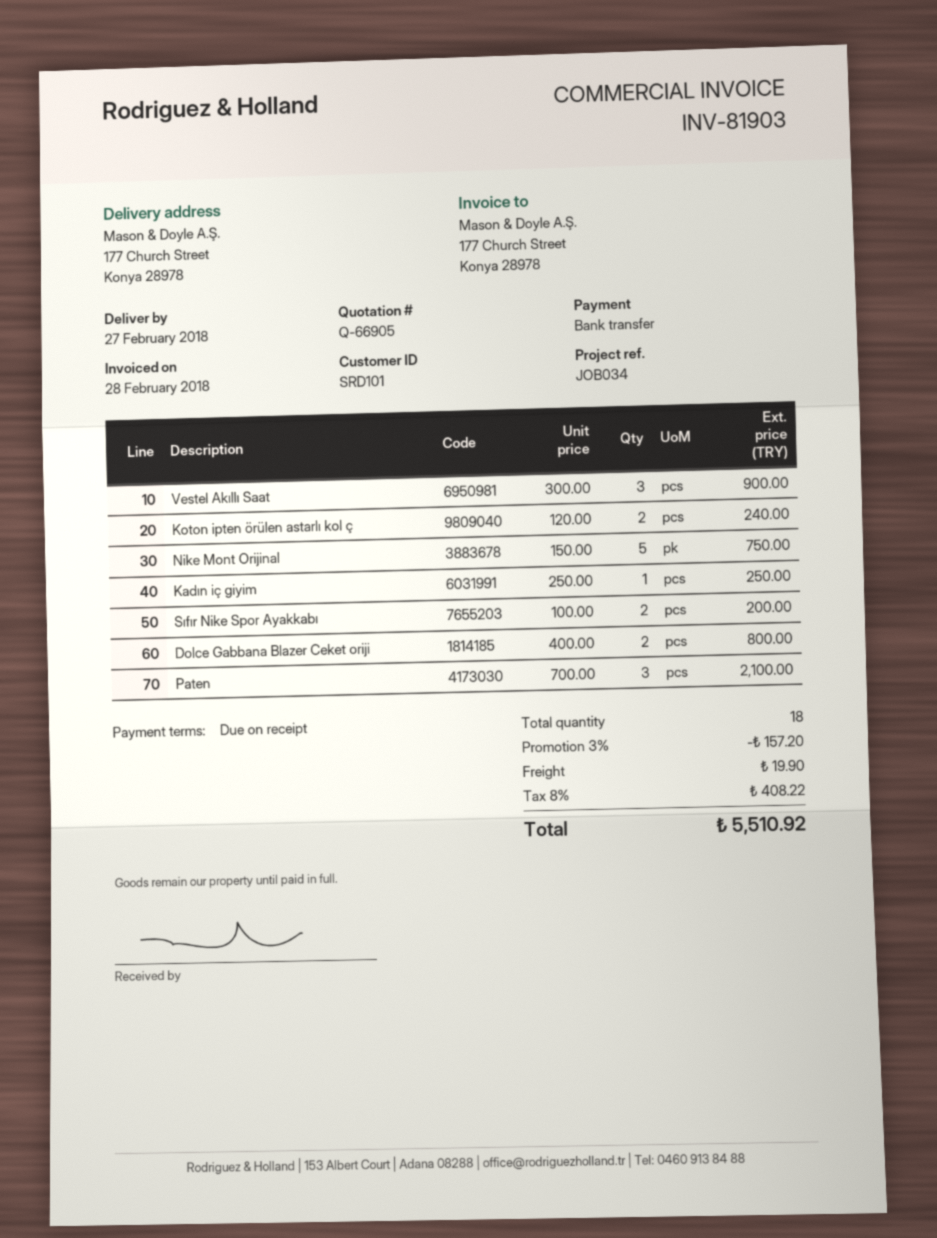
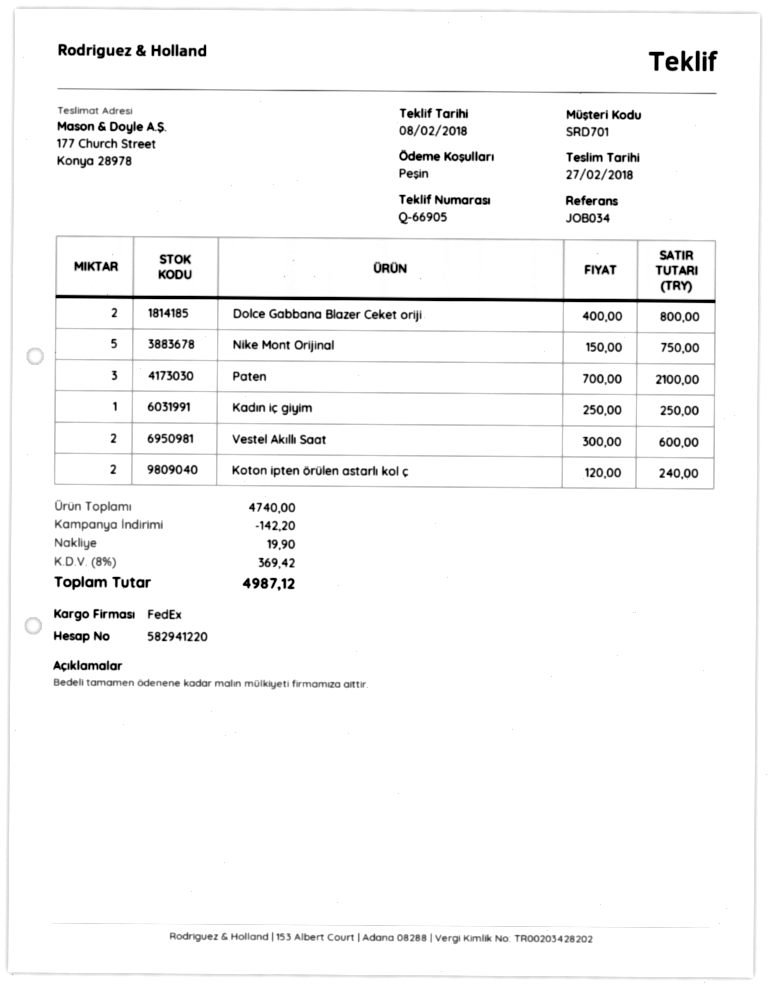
customer number: SRD101 -> SRD701
Vestel Akıllı Saat: 3 x 300.00 = 900.00 -> 2 x 300.00 = 600.00
Sıfır Nike Spor Ayakkabı: 2 x 100.00 = 200.00 -> none
discount: 157.20 -> 142.20
tax: 8% = 408.22 -> 8% = 369.42
total: 5510.92 -> 4987.12

